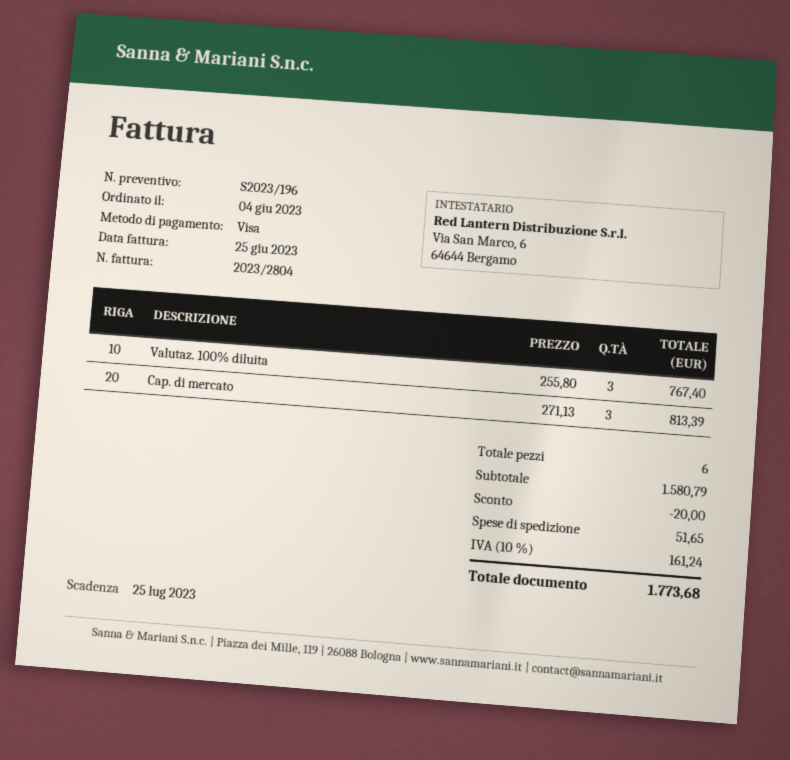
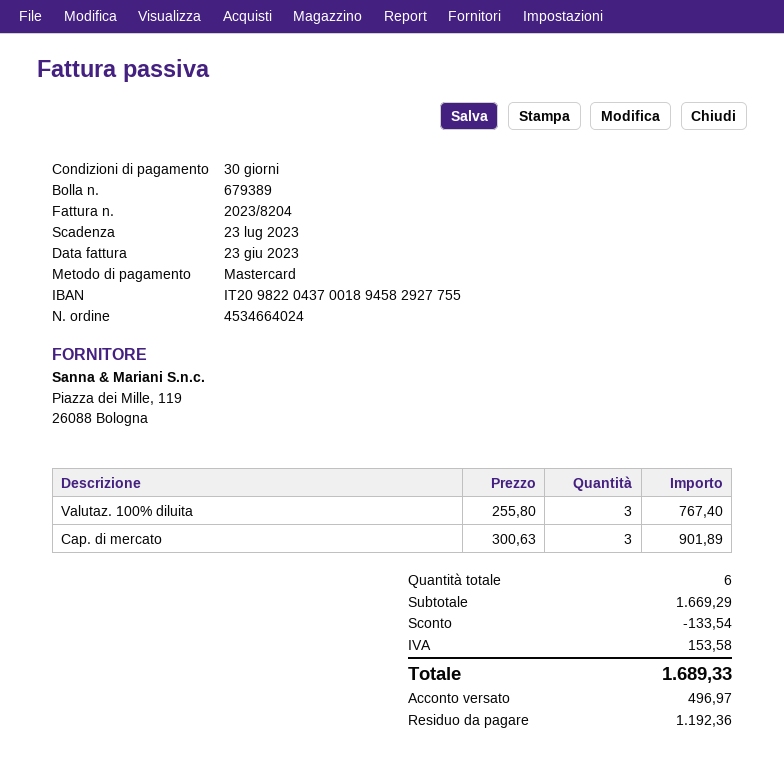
invoice number: 2023/2804 -> 2023/8204
invoice date: 2023-06-25 -> 2023-06-23
due date: 2023-07-25 -> 2023-07-23
payment method: Visa -> Mastercard
Cap. di mercato: 3 x 271.13 = 813.39 -> 3 x 300.63 = 901.89
subtotal: 1580.79 -> 1669.29
discount: 20.00 -> 133.54
shipping: 51.65 -> none
tax: 161.24 -> 153.58
total: 1773.68 -> 1689.33

